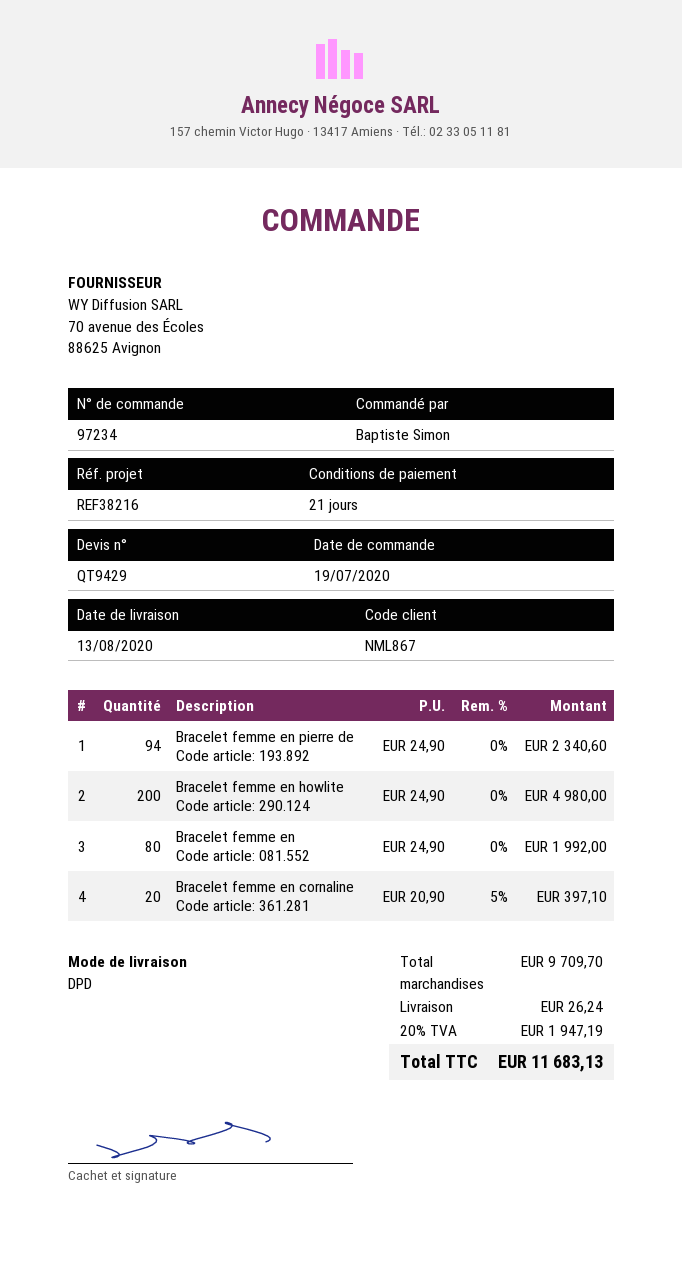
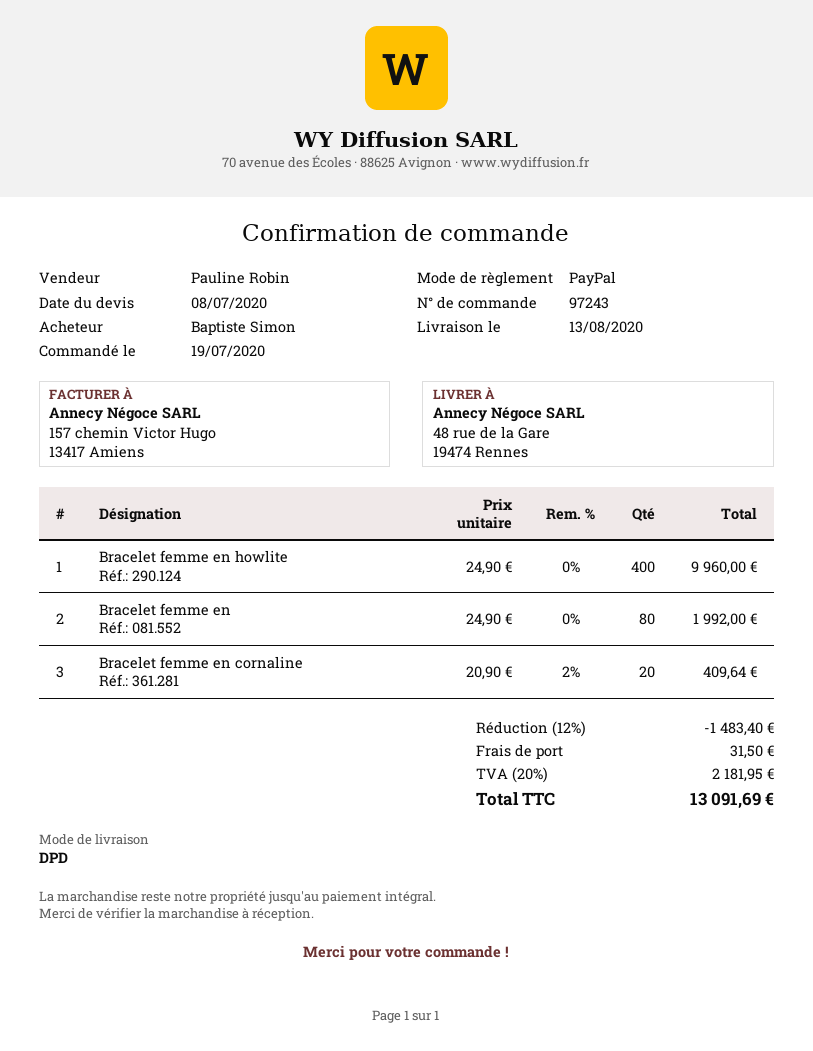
order number: 97234 -> 97243
Bracelet femme en pierre de: 94 x 24.90 = 2340.60 -> none
Bracelet femme en howlite: 200 x 24.90 = 4980.00 -> 400 x 24.90 = 9960.00
Bracelet femme en cornaline: 20 x 20.90 - 5% = 397.10 -> 20 x 20.90 - 2% = 409.64
discount: none -> 12% = 1483.40
shipping: 26.24 -> 31.50
tax: 20% = 1947.19 -> 20% = 2181.95
total: 11683.13 -> 13091.69

